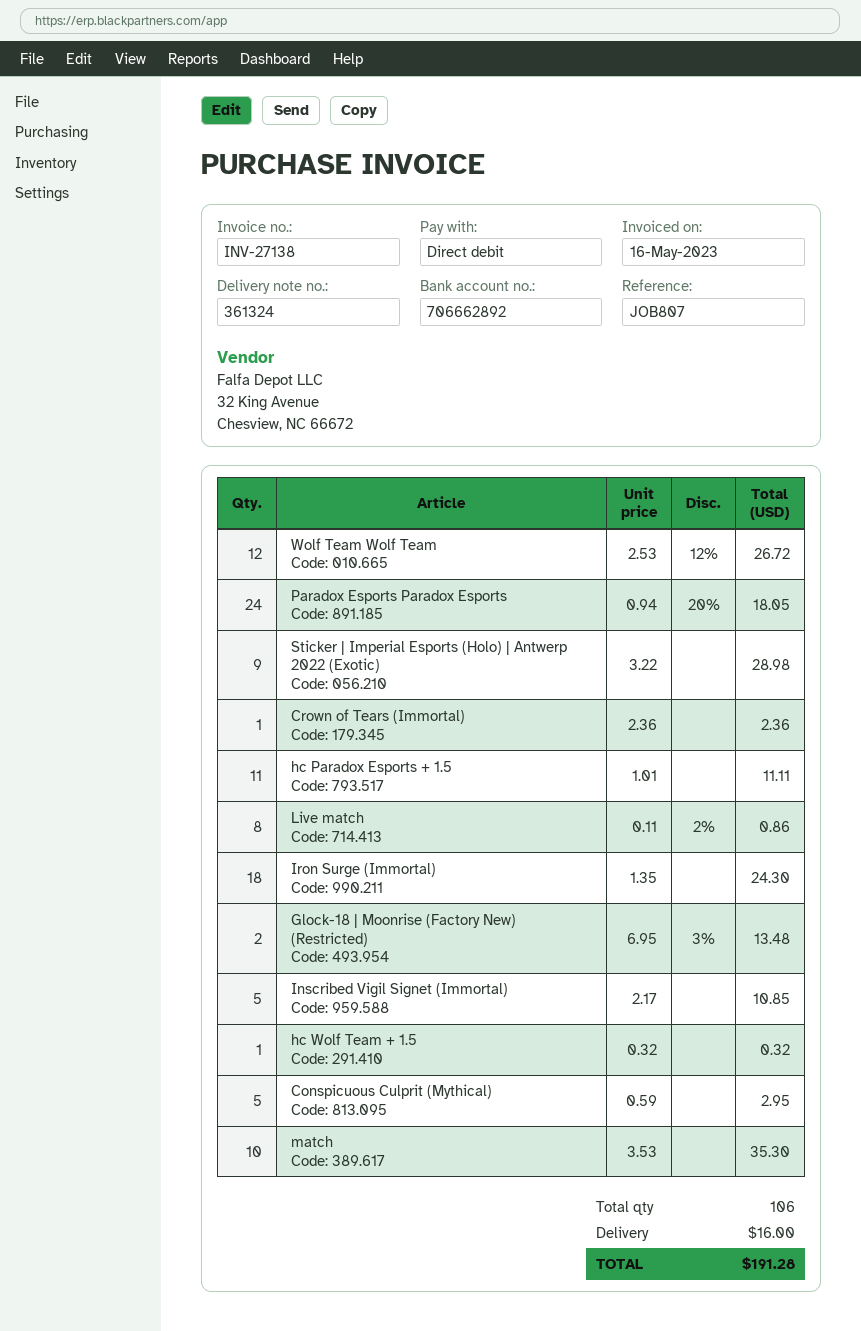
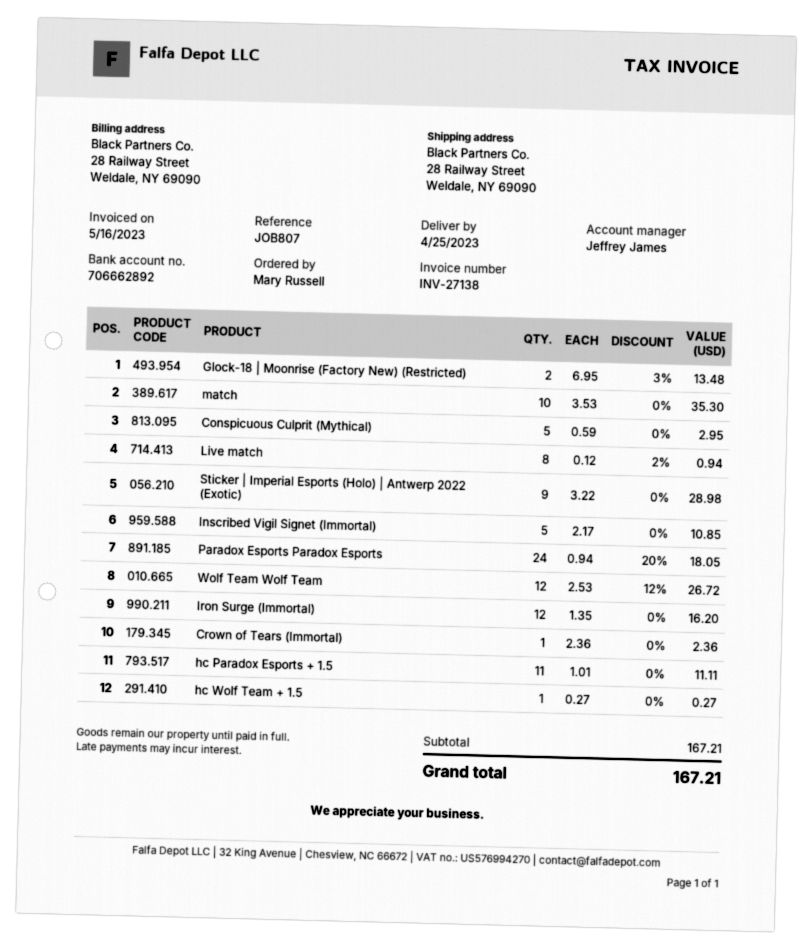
Live match: 8 x 0.11 - 2% = 0.86 -> 8 x 0.12 - 2% = 0.94
Iron Surge (Immortal): 18 x 1.35 = 24.30 -> 12 x 1.35 = 16.20
hc Wolf Team + 1.5: 1 x 0.32 = 0.32 -> 1 x 0.27 = 0.27
shipping: 16.00 -> none
total: 191.28 -> 167.21

